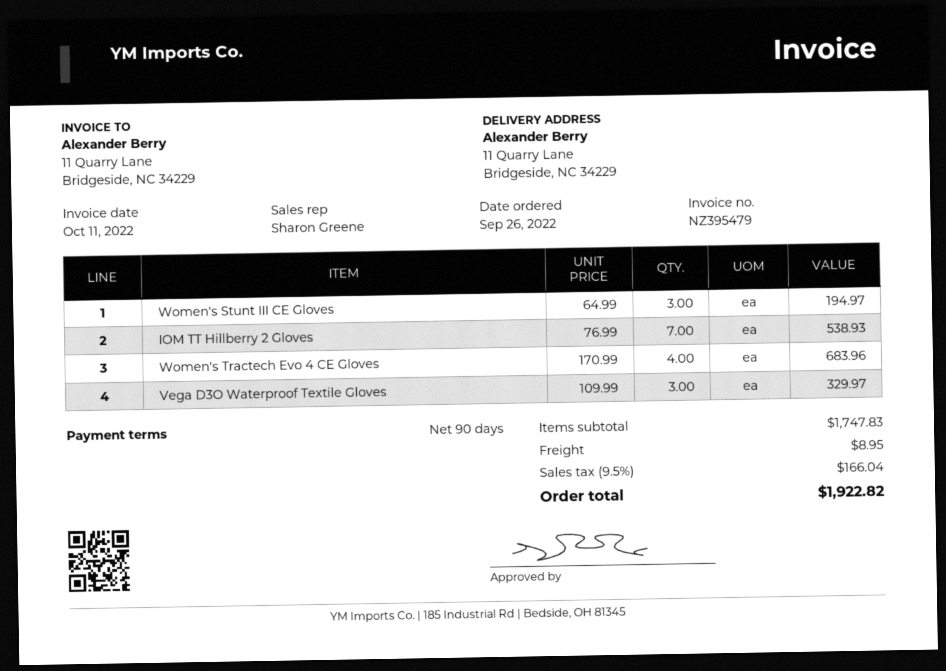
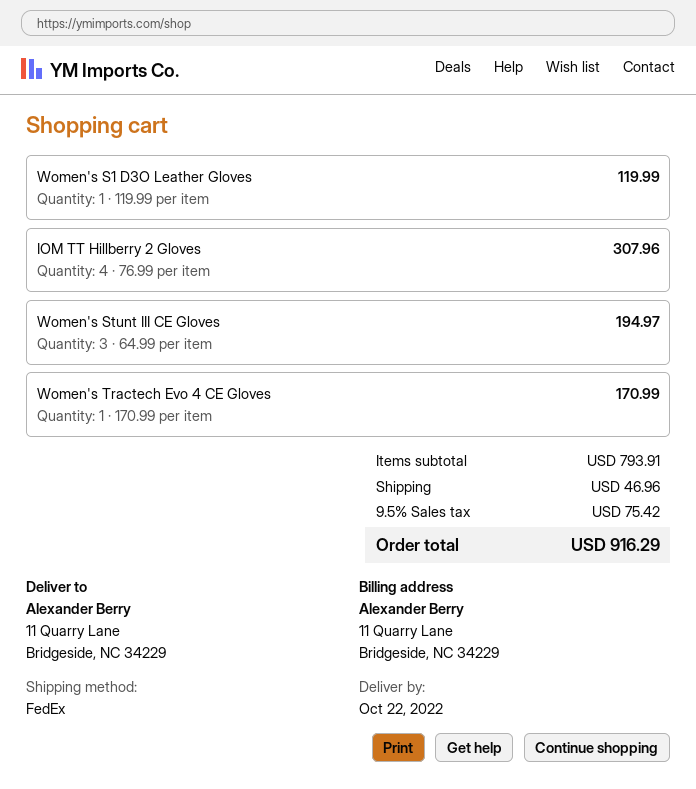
IOM TT Hillberry 2 Gloves: 7 x 76.99 = 538.93 -> 4 x 76.99 = 307.96
Women's Tractech Evo 4 CE Gloves: 4 x 170.99 = 683.96 -> 1 x 170.99 = 170.99
Vega D3O Waterproof Textile Gloves: 3 x 109.99 = 329.97 -> none
Women's S1 D3O Leather Gloves: none -> 1 x 119.99 = 119.99
subtotal: 1747.83 -> 793.91
shipping: 8.95 -> 46.96
tax: 9.5% = 166.04 -> 9.5% = 75.42
total: 1922.82 -> 916.29

